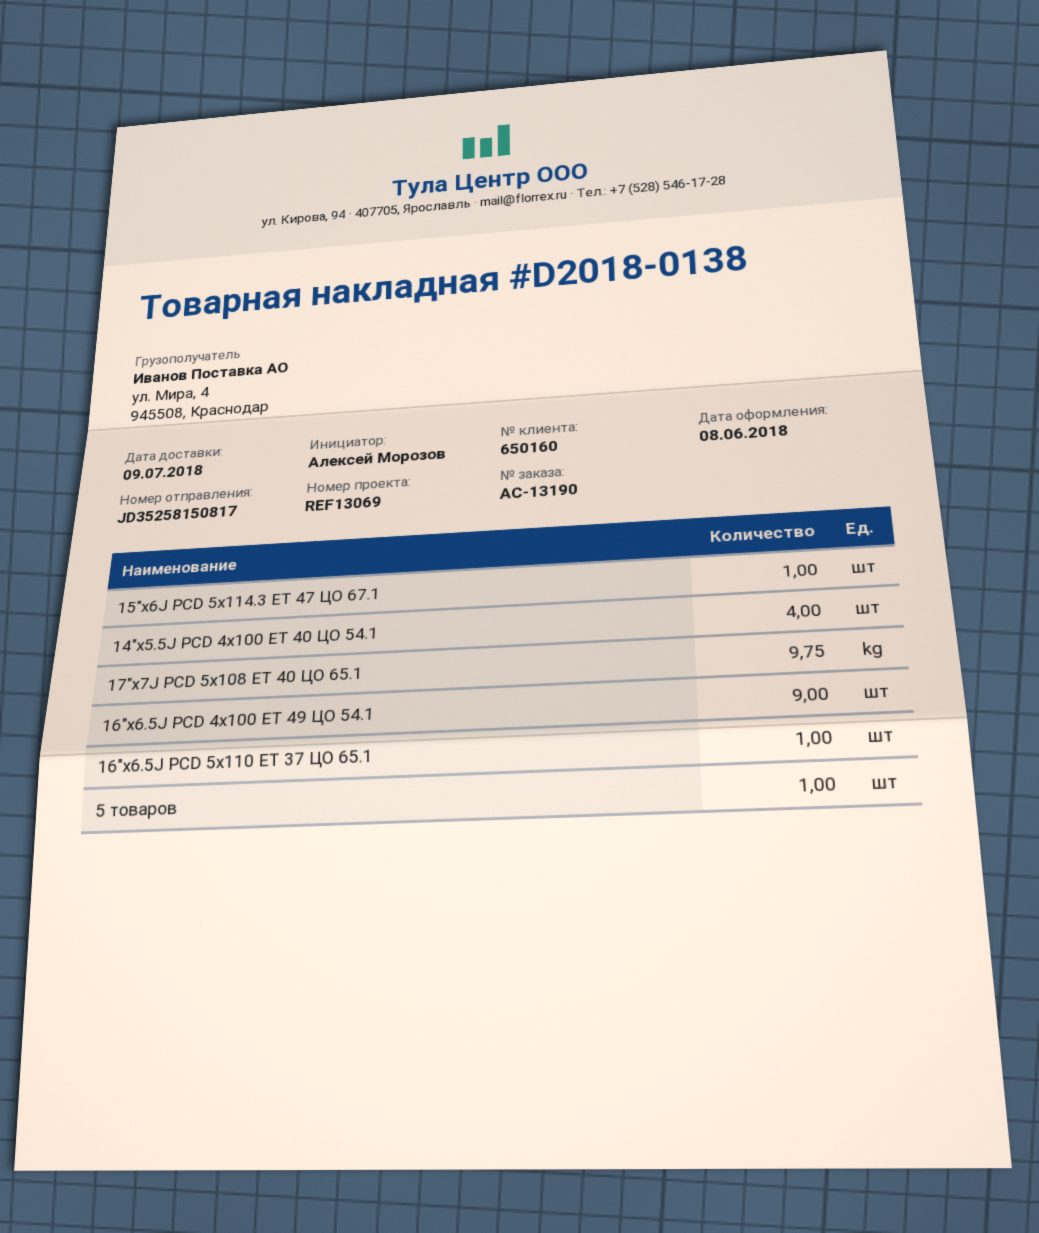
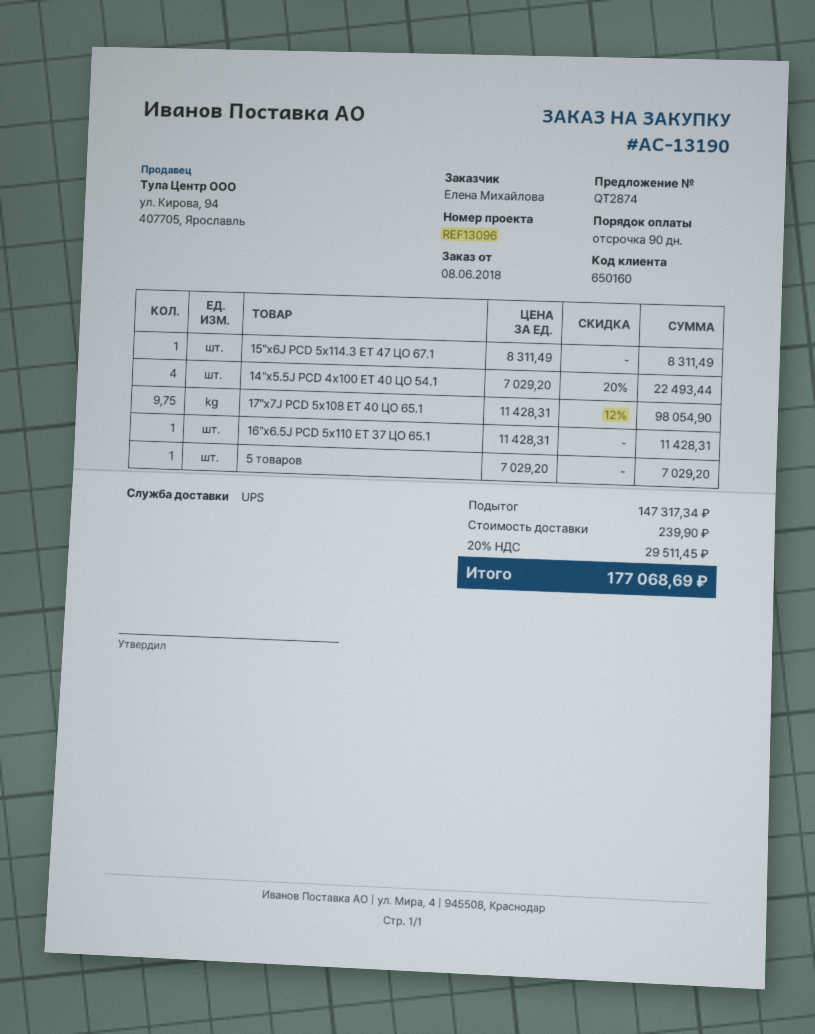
reference: REF13069 -> REF13096
ordered by: Алексей Морозов -> Елена Михайлова
16"x6.5J PCD 4x100 ЕТ 49 ЦО 54.1: 9 -> none

